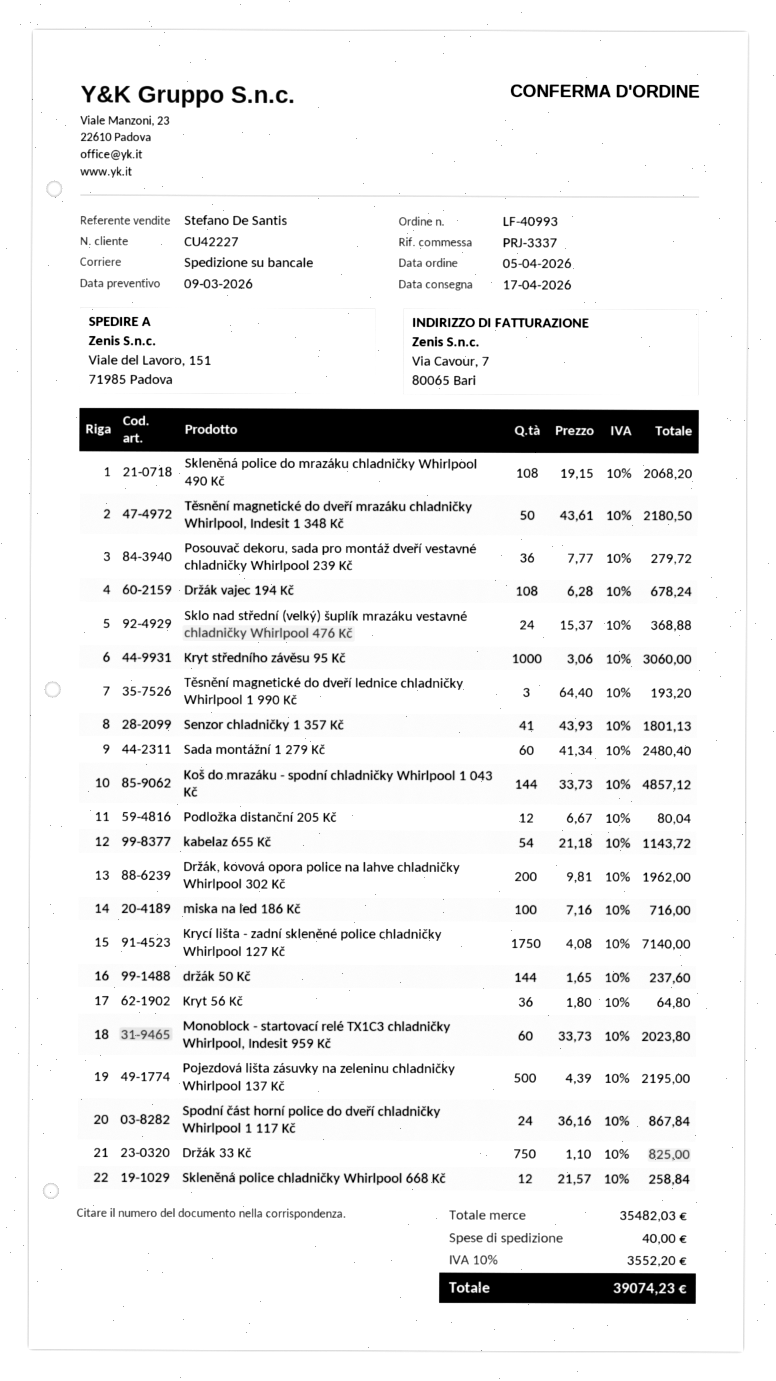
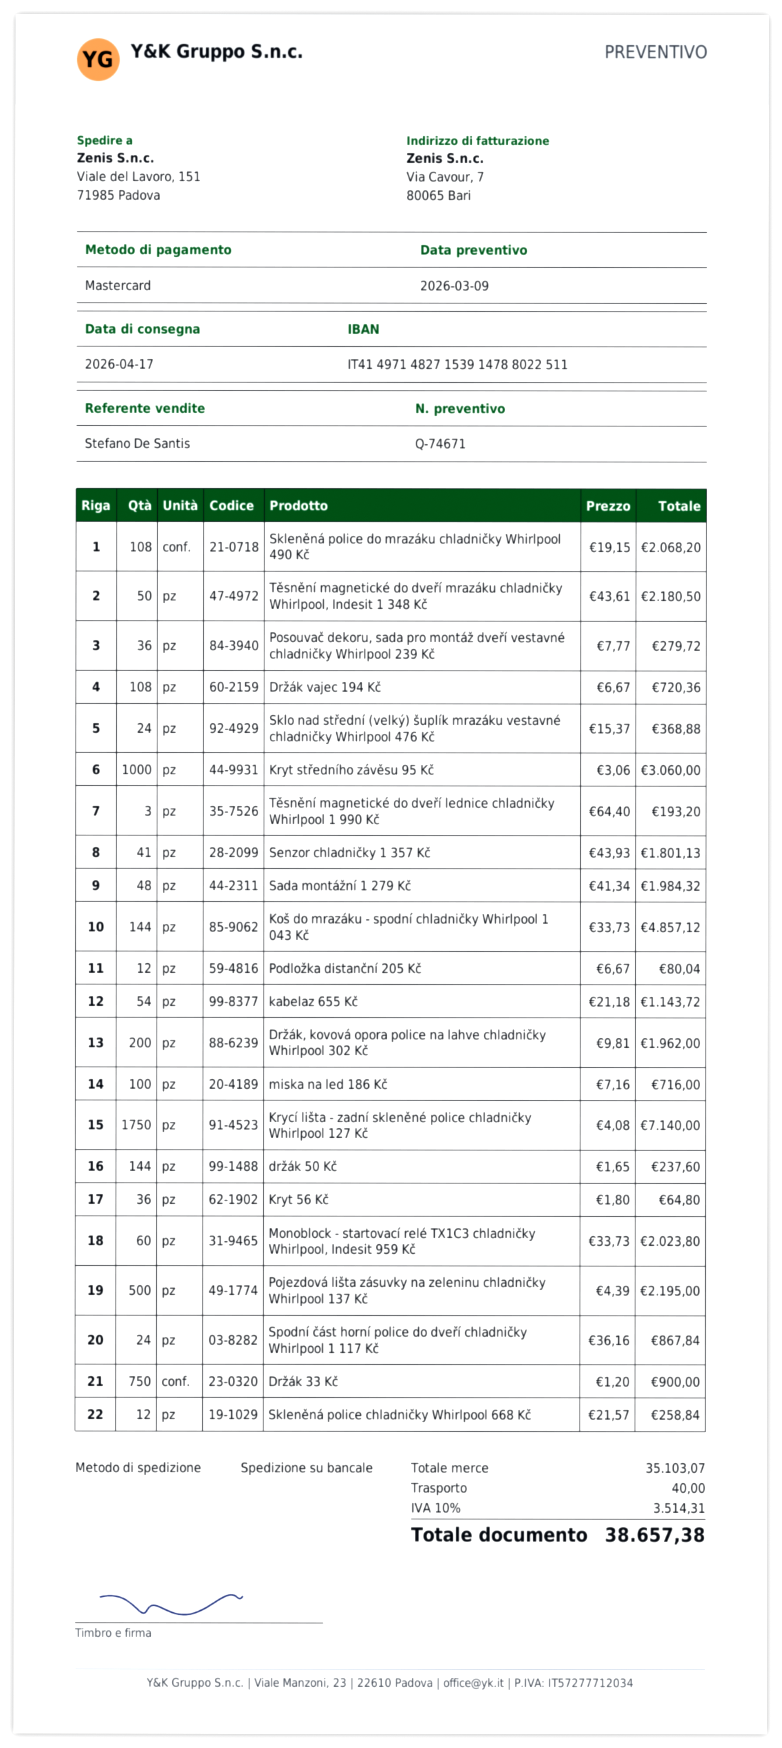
Držák vajec 194 Kč: 108 x 6.28 = 678.24 -> 108 x 6.67 = 720.36
Sada montážní 1 279 Kč: 60 x 41.34 = 2480.40 -> 48 x 41.34 = 1984.32
Držák 33 Kč: 750 x 1.10 = 825.00 -> 750 x 1.20 = 900.00
subtotal: 35482.03 -> 35103.07
tax: 10% = 3552.20 -> 10% = 3514.31
total: 39074.23 -> 38657.38

